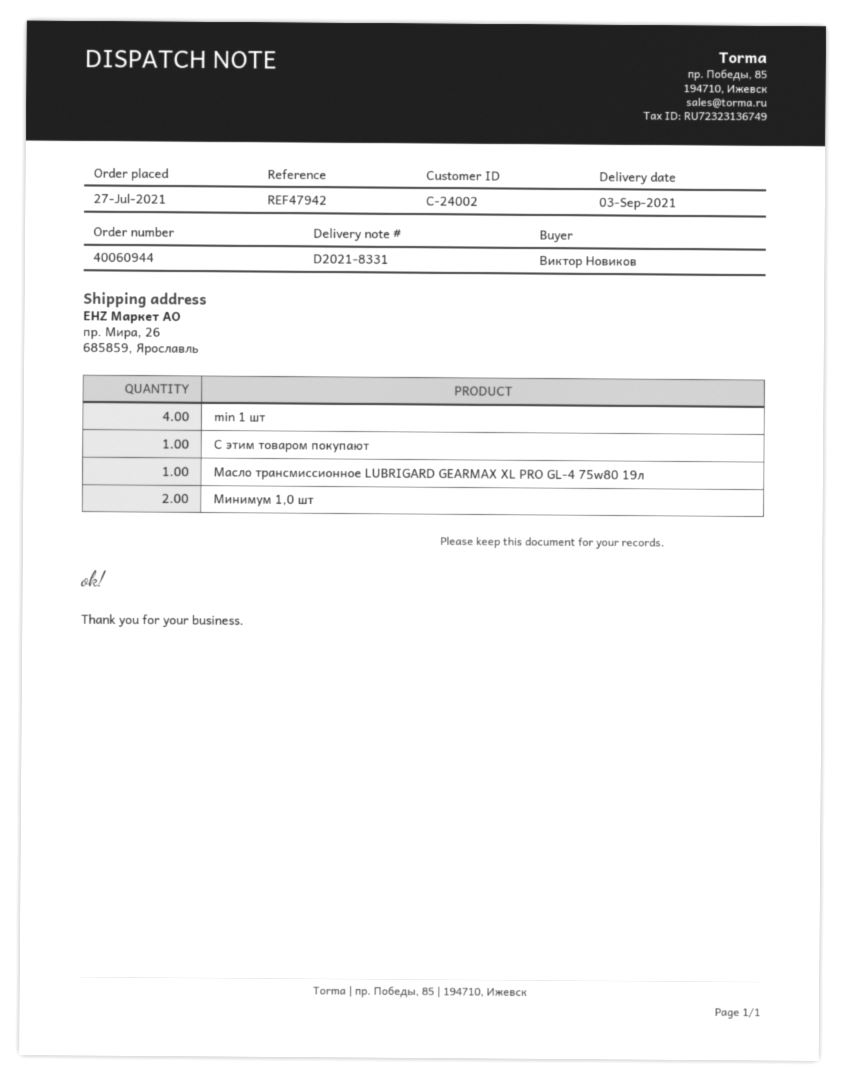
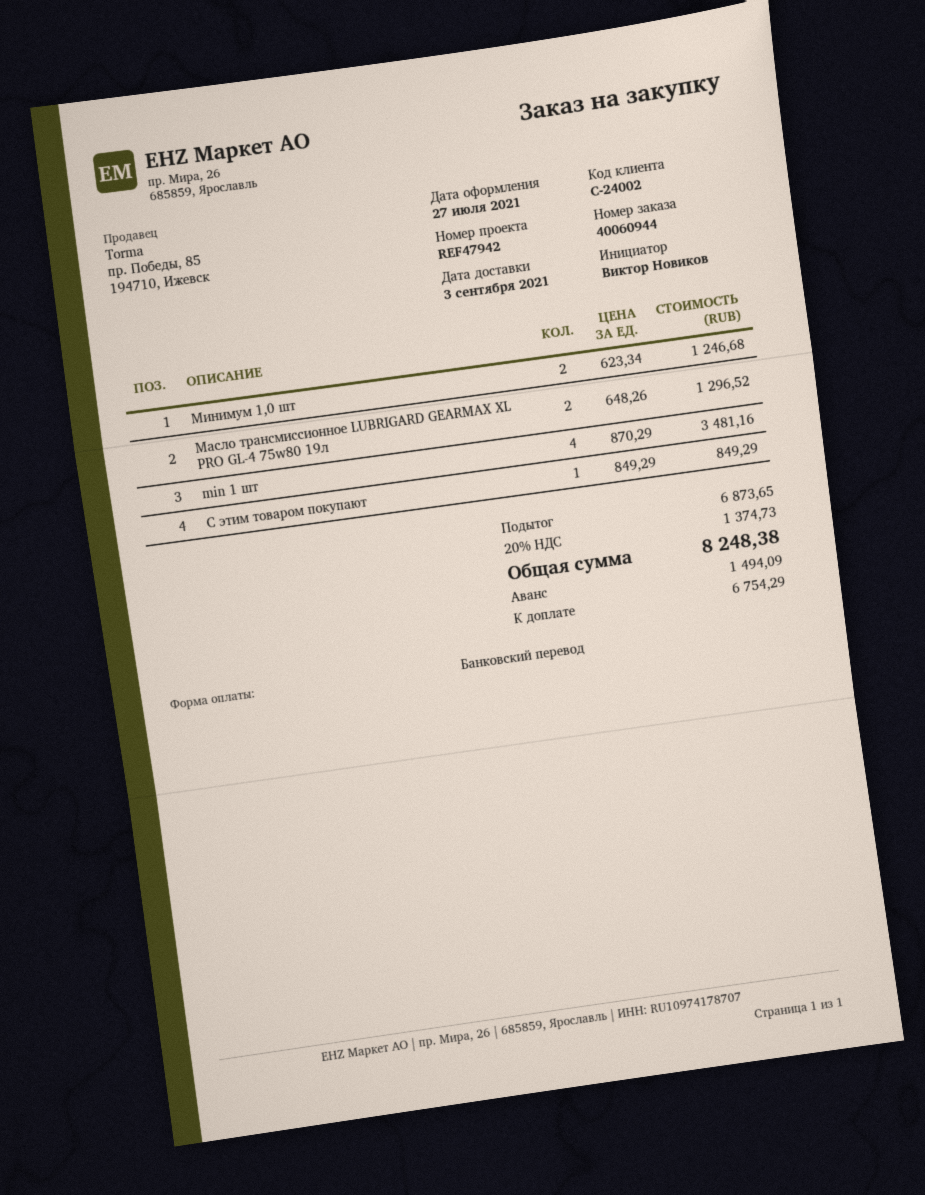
Масло трансмиссионное LUBRIGARD GEARMAX XL PRO GL-4 75w80 19л: 1 -> 2

